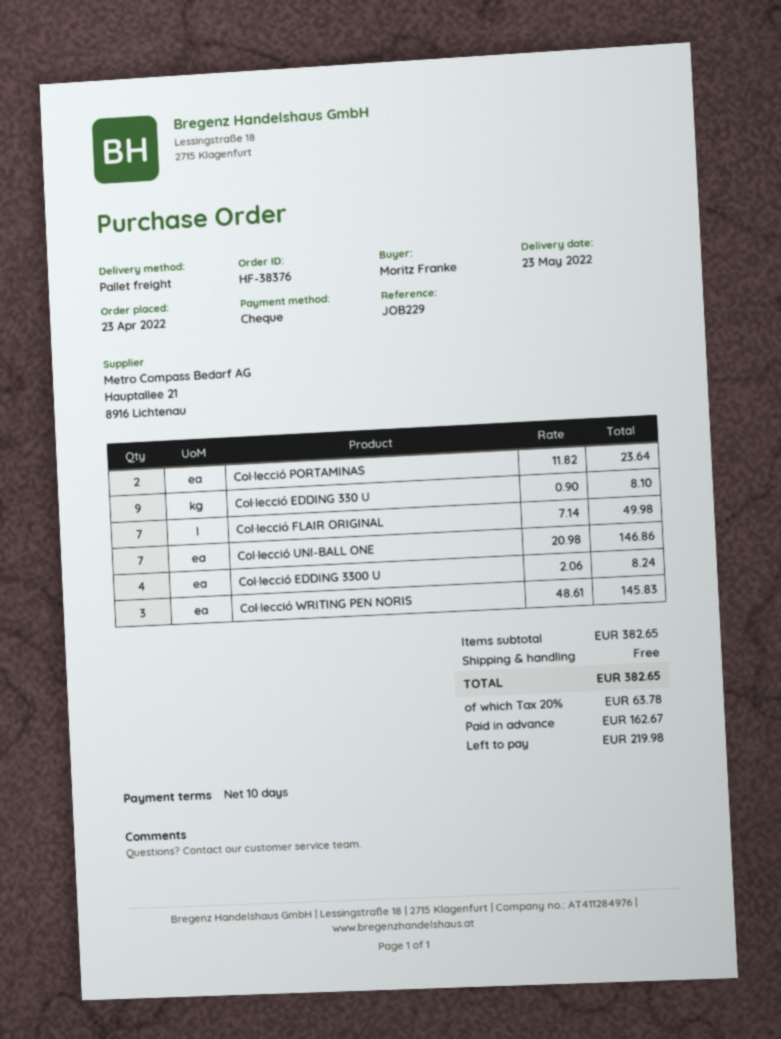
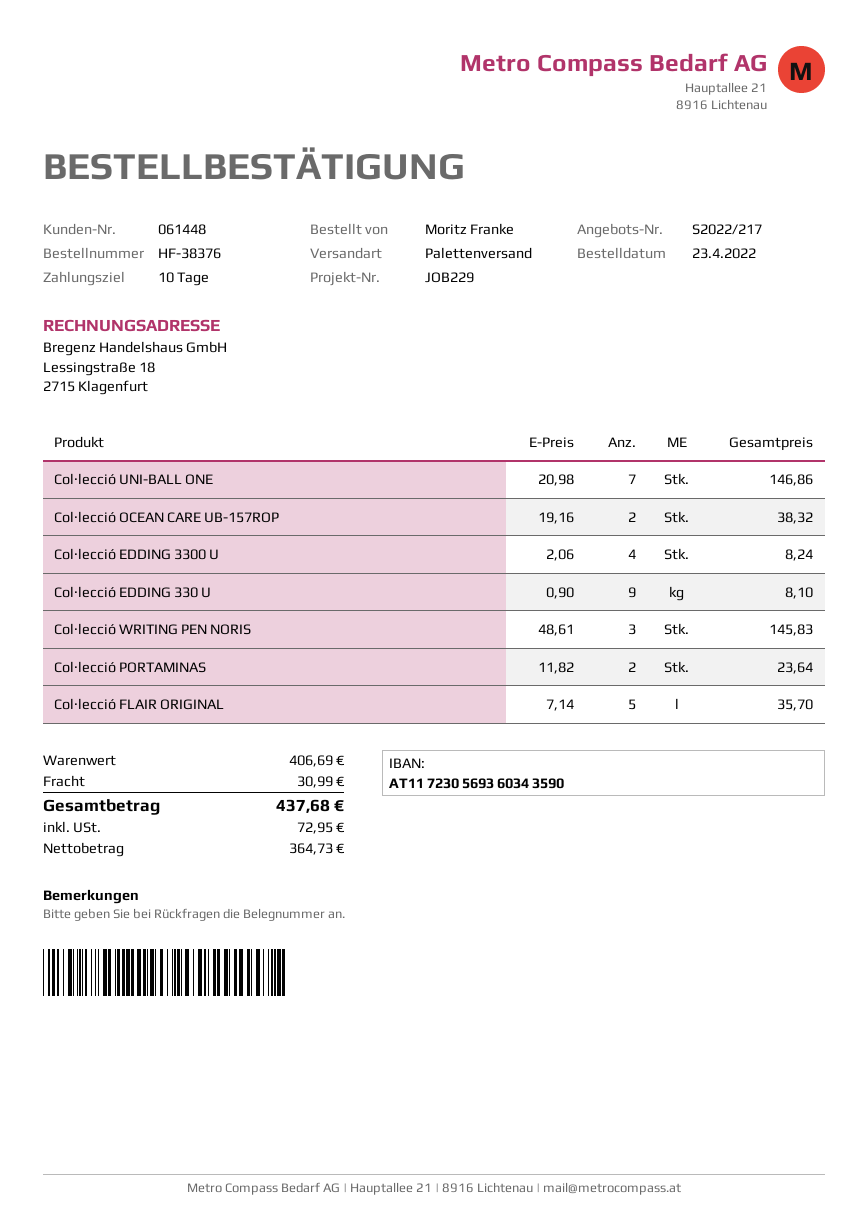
Col·lecció FLAIR ORIGINAL: 7 x 7.14 = 49.98 -> 5 x 7.14 = 35.70
Col·lecció OCEAN CARE UB-157ROP: none -> 2 x 19.16 = 38.32
subtotal: 382.65 -> 406.69
shipping: 0.00 -> 30.99
tax: 63.78 -> 72.95
total: 382.65 -> 437.68

